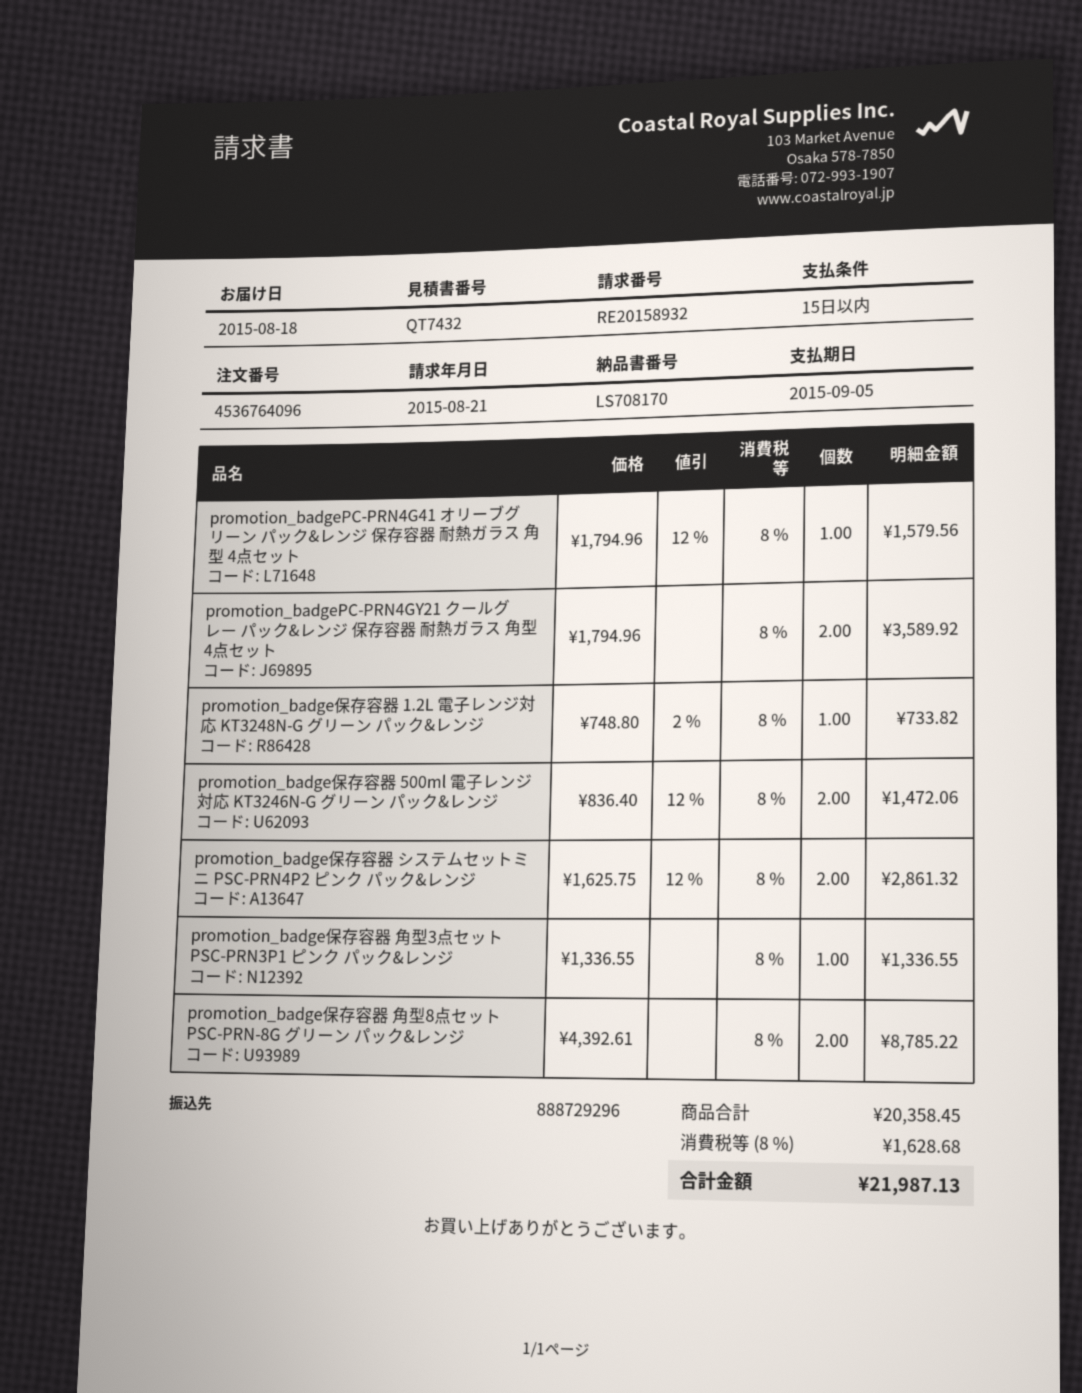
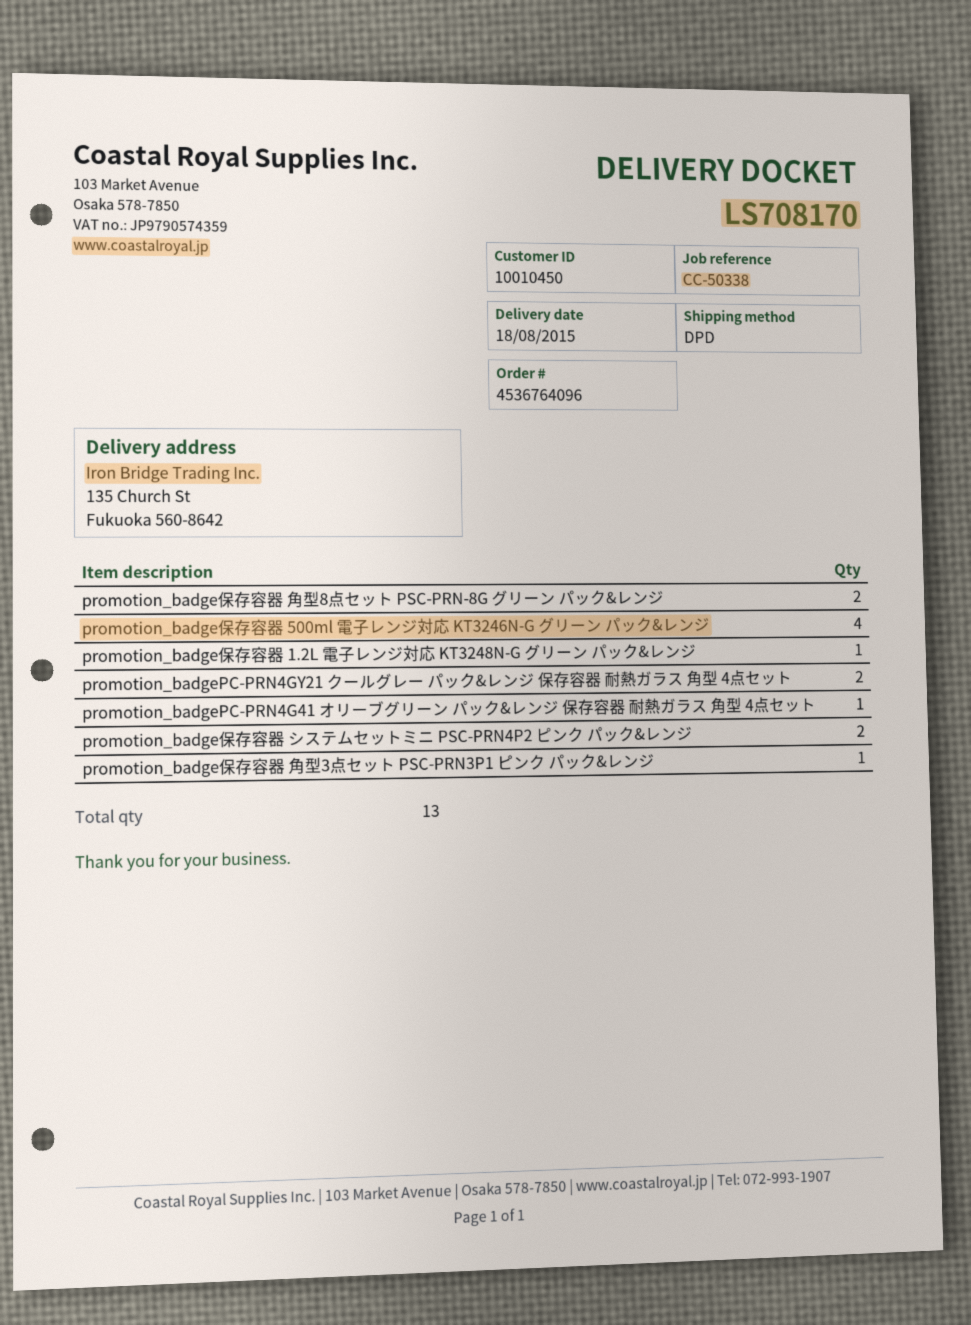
promotion_badge保存容器 500ml 電子レンジ対応 KT3246N-G グリーン パック&レンジ: 2 -> 4

